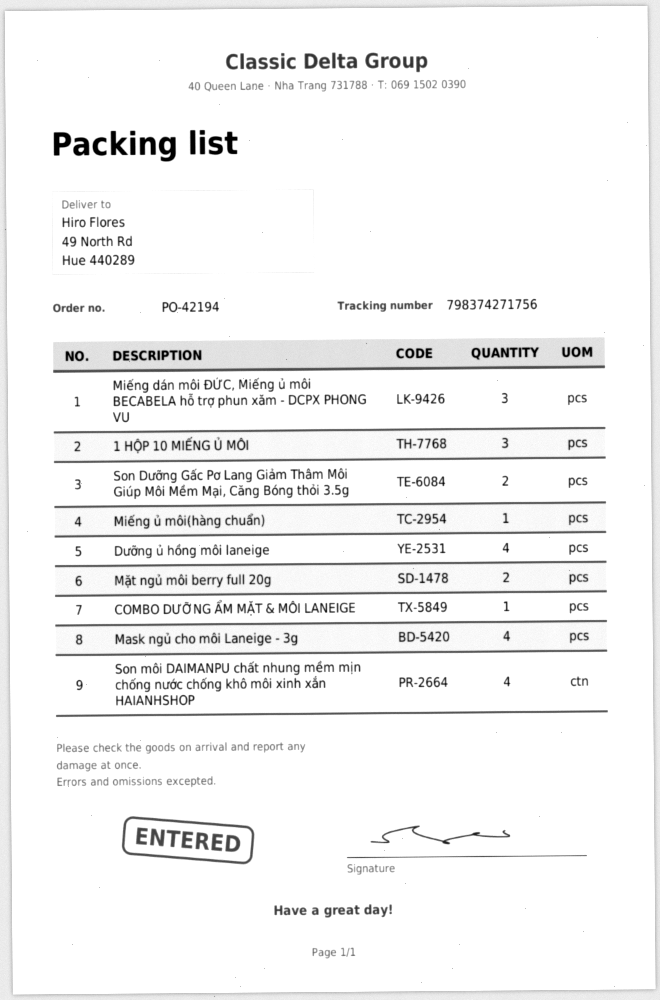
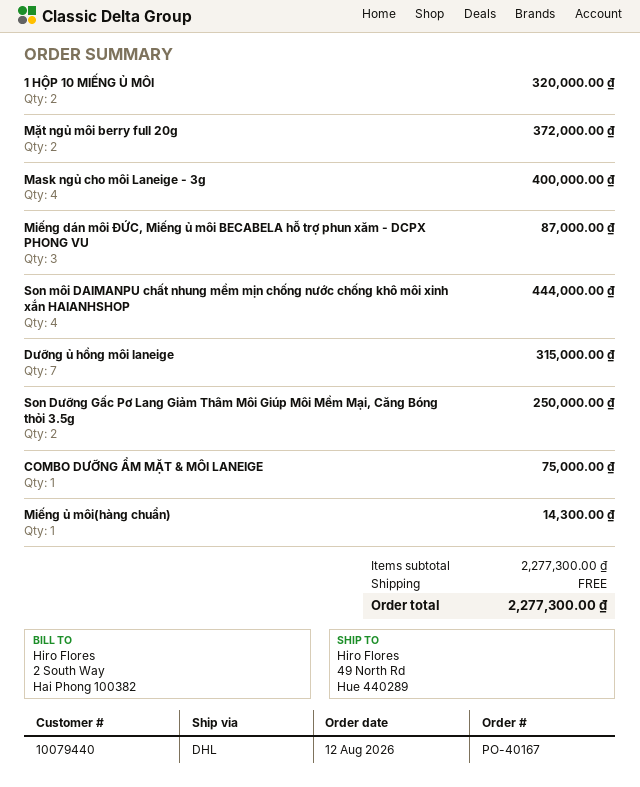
order number: PO-42194 -> PO-40167
1 HỘP 10 MIẾNG Ủ MÔI: 3 -> 2
Dưỡng ủ hồng môi laneige: 4 -> 7

